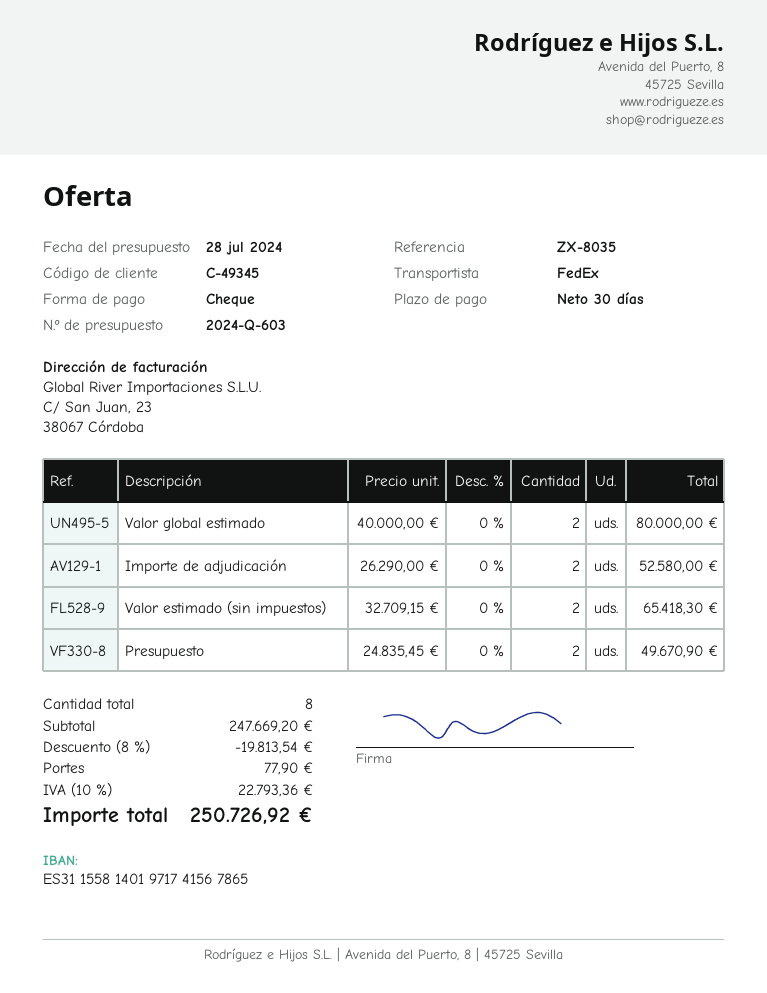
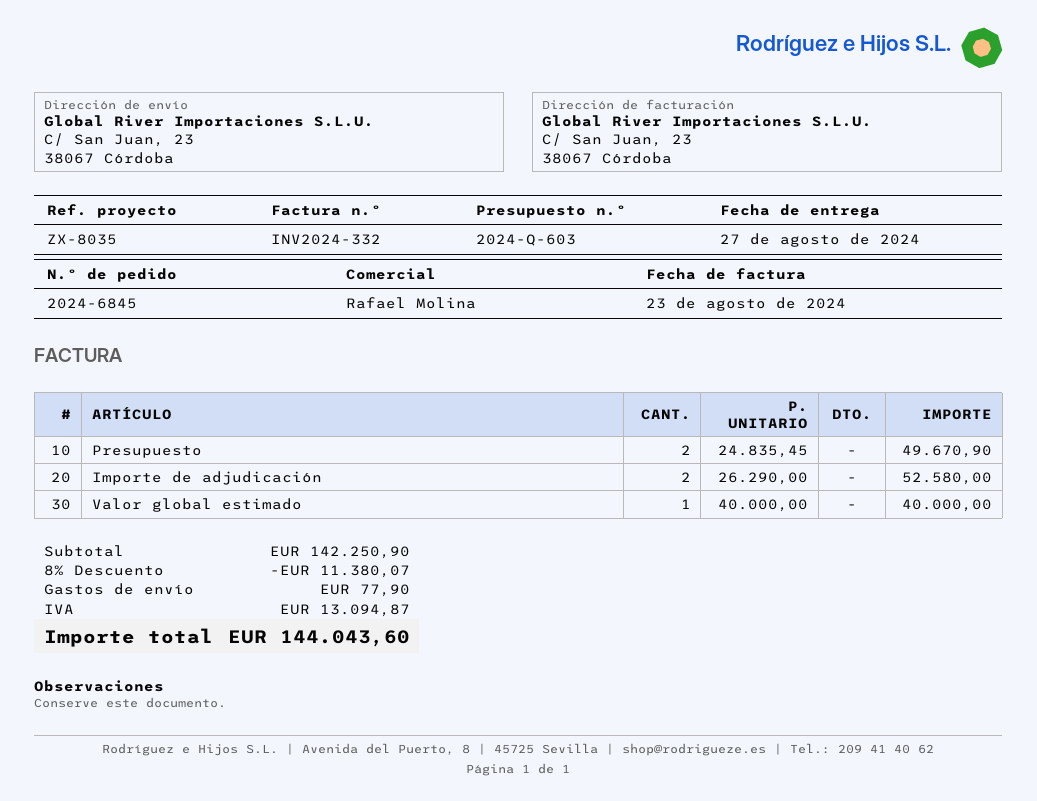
Valor global estimado: 2 x 40000.00 = 80000.00 -> 1 x 40000.00 = 40000.00
Valor estimado (sin impuestos): 2 x 32709.15 = 65418.30 -> none
subtotal: 247669.20 -> 142250.90
discount: 8% = 19813.54 -> 8% = 11380.07
tax: 22793.36 -> 13094.87
total: 250726.92 -> 144043.60

